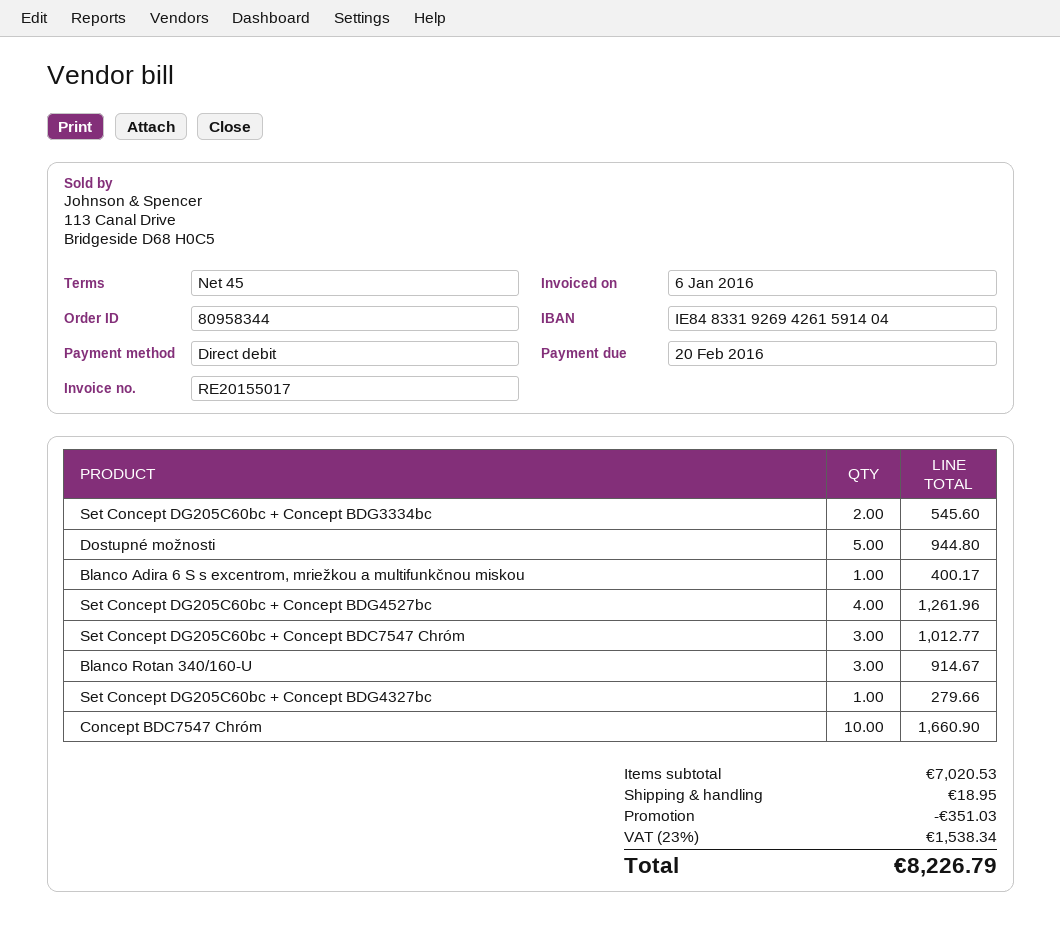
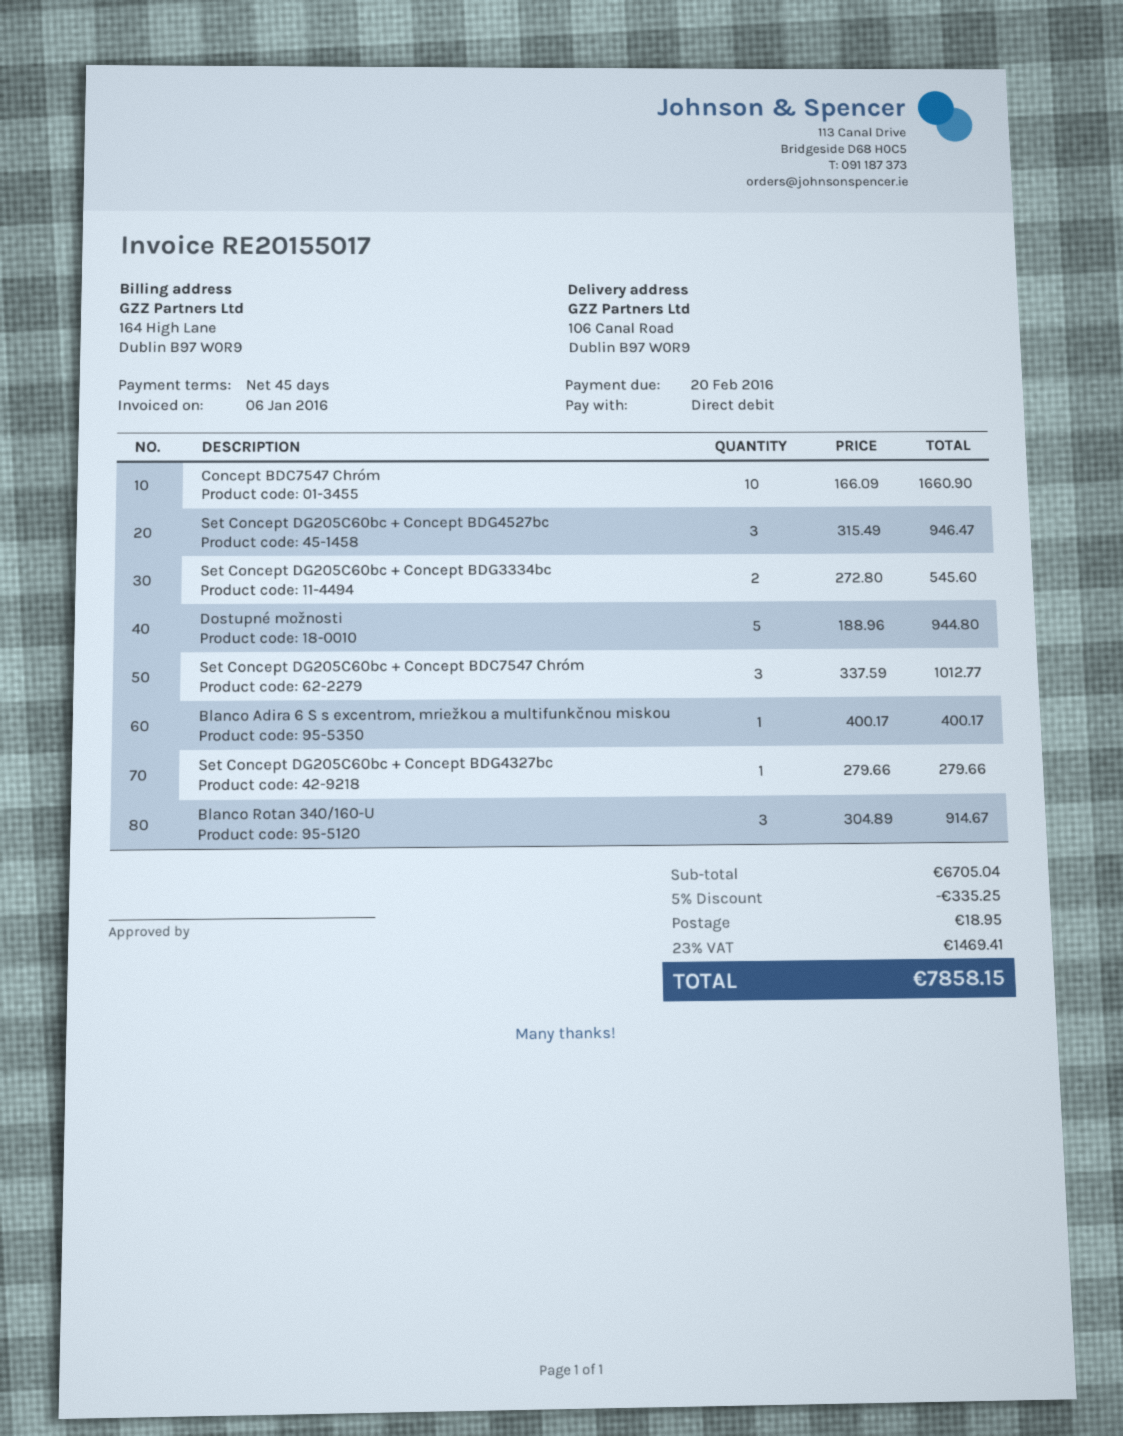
Set Concept DG205C60bc + Concept BDG4527bc: 4 for 1261.96 -> 3 for 946.47
subtotal: 7020.53 -> 6705.04
discount: 351.03 -> 335.25
tax: 23% = 1538.34 -> 23% = 1469.41
total: 8226.79 -> 7858.15

